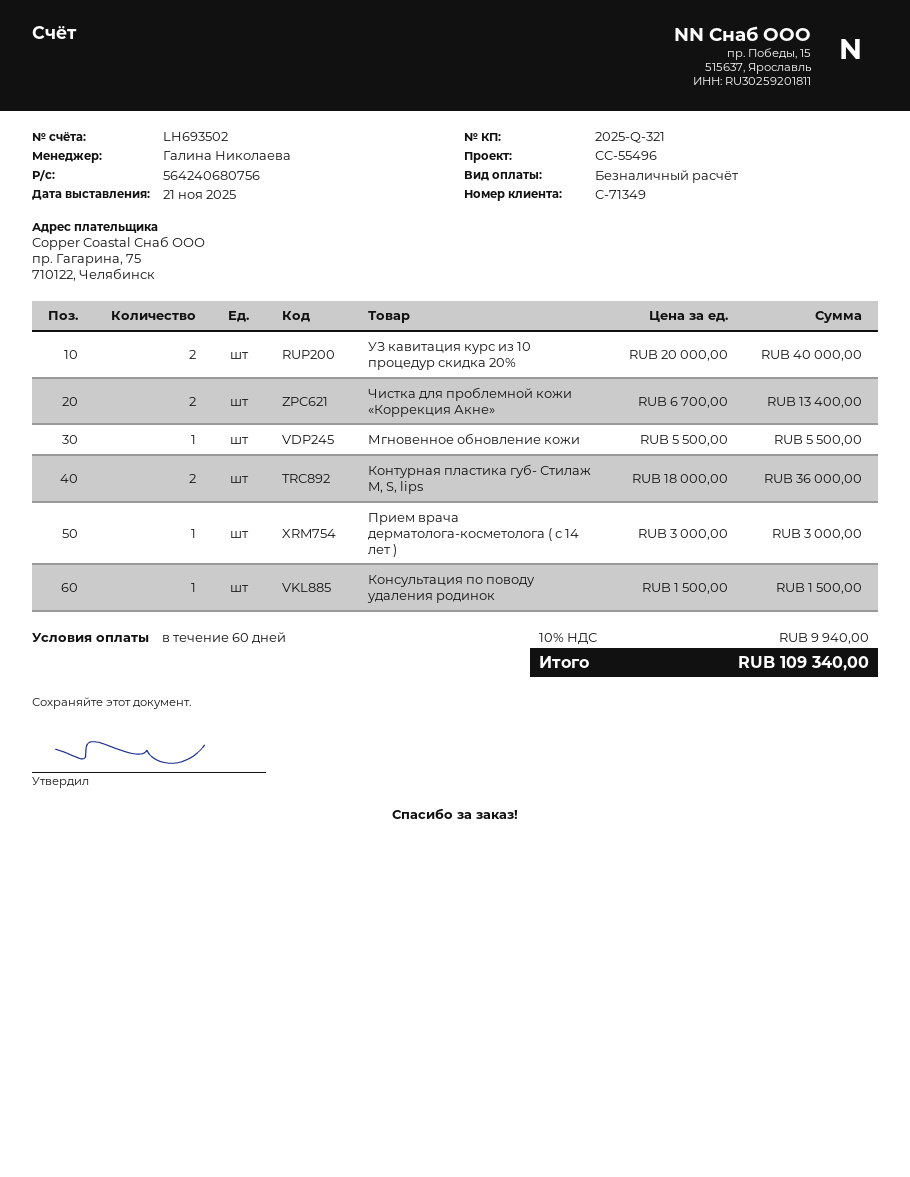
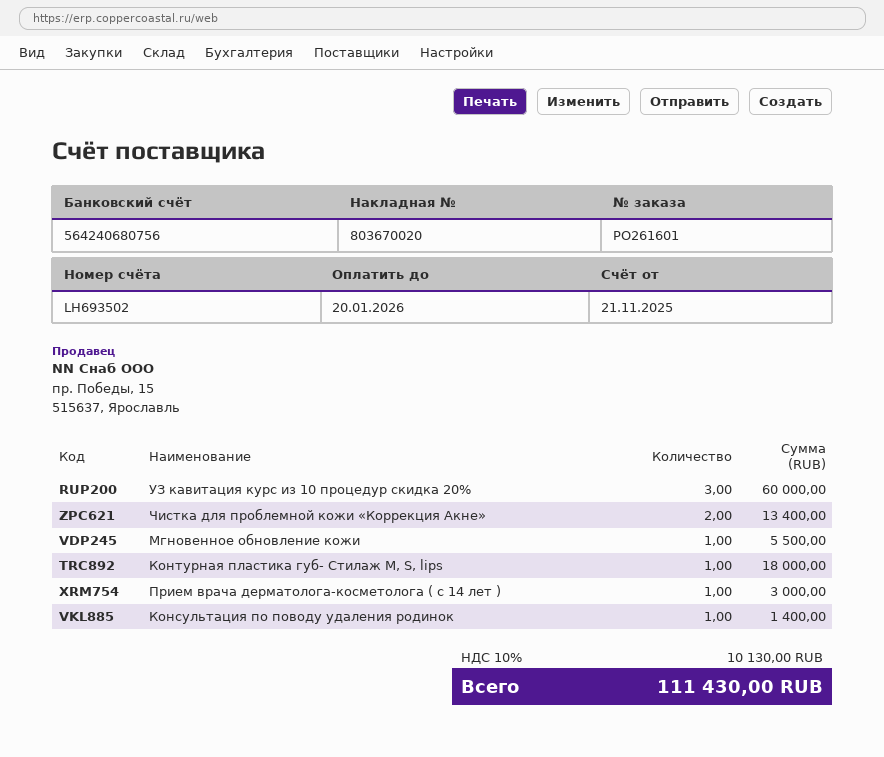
УЗ кавитация курс из 10 процедур скидка 20%: 2 for 40000.00 -> 3 for 60000.00
Контурная пластика губ- Стилаж M, S, lips: 2 for 36000.00 -> 1 for 18000.00
Консультация по поводу удаления родинок: 1 for 1500.00 -> 1 for 1400.00
tax: 10% = 9940.00 -> 10% = 10130.00
total: 109340.00 -> 111430.00

